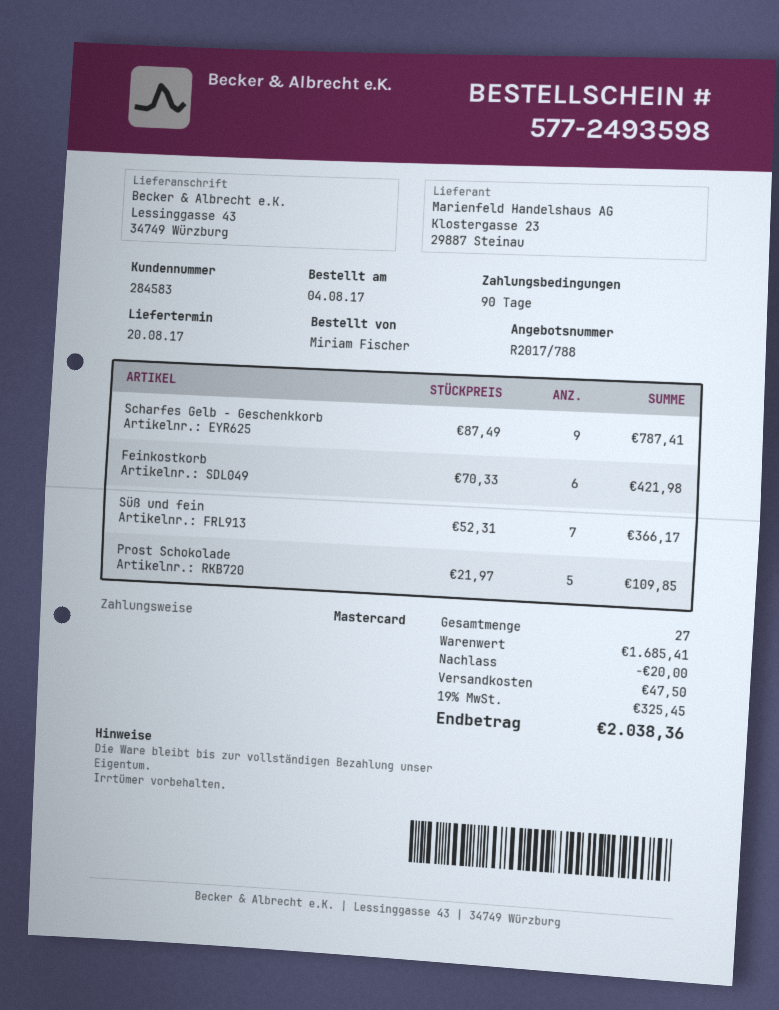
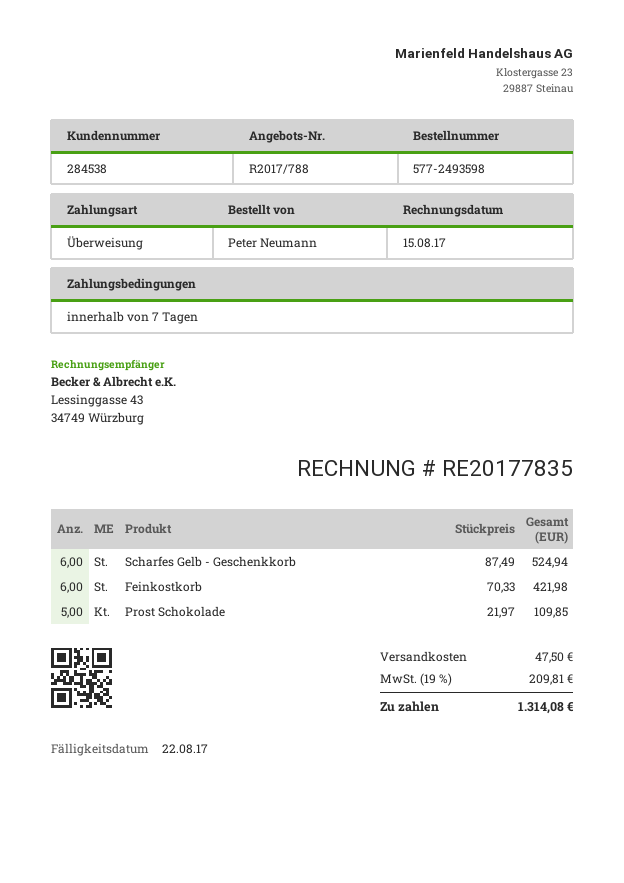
payment terms: 90 days -> 7 days
customer number: 284583 -> 284538
ordered by: Miriam Fischer -> Peter Neumann
payment method: Mastercard -> bank transfer
Scharfes Gelb - Geschenkkorb: 9 x 87.49 = 787.41 -> 6 x 87.49 = 524.94
Süß und fein: 7 x 52.31 = 366.17 -> none
discount: 20.00 -> none
tax: 19% = 325.45 -> 19% = 209.81
total: 2038.36 -> 1314.08

